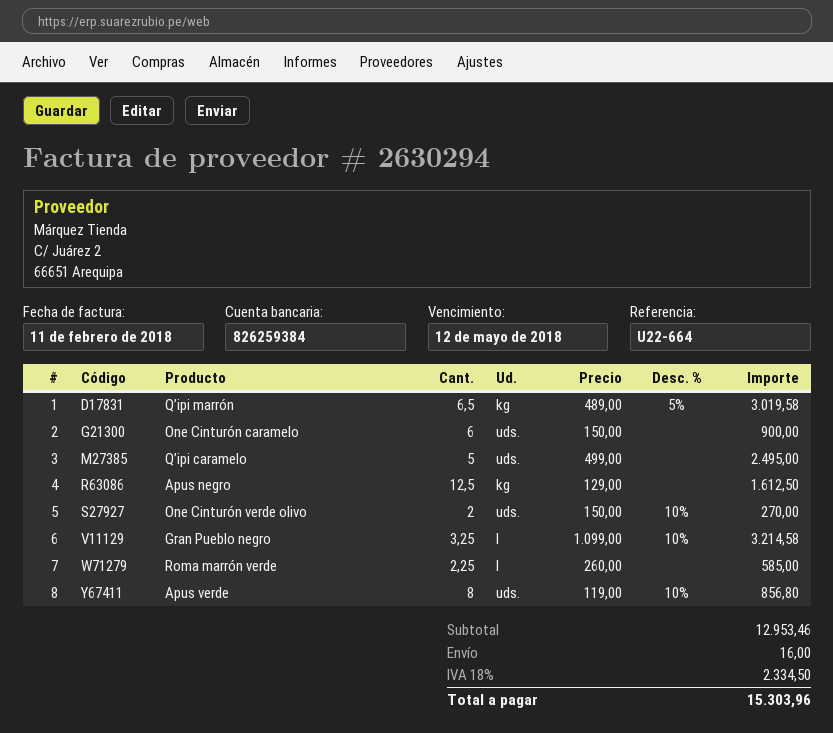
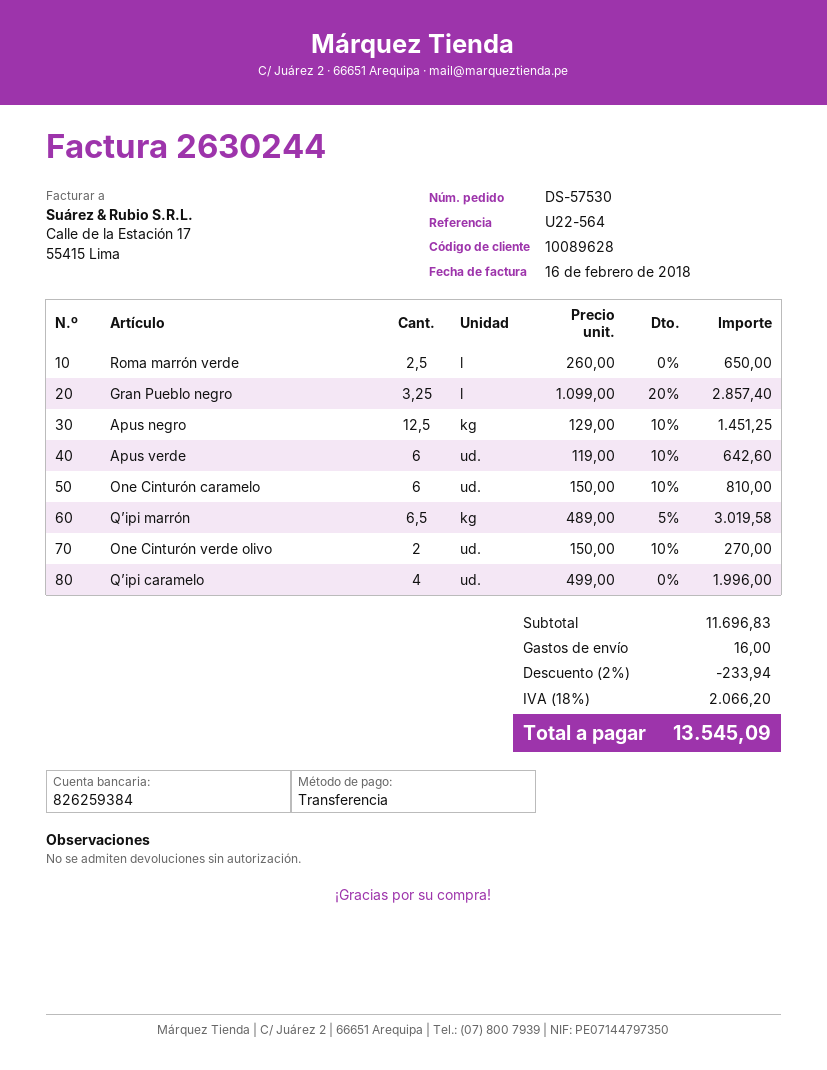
invoice number: 2630294 -> 2630244
invoice date: 2018-02-11 -> 2018-02-16
reference: U22-664 -> U22-564
One Cinturón caramelo: 6 x 150.00 = 900.00 -> 6 x 150.00 - 10% = 810.00
Q’ipi caramelo: 5 x 499.00 = 2495.00 -> 4 x 499.00 = 1996.00
Apus negro: 12.5 x 129.00 = 1612.50 -> 12.5 x 129.00 - 10% = 1451.25
Gran Pueblo negro: 3.25 x 1099.00 - 10% = 3214.58 -> 3.25 x 1099.00 - 20% = 2857.40
Roma marrón verde: 2.25 x 260.00 = 585.00 -> 2.5 x 260.00 = 650.00
Apus verde: 8 x 119.00 - 10% = 856.80 -> 6 x 119.00 - 10% = 642.60
subtotal: 12953.46 -> 11696.83
discount: none -> 2% = 233.94
tax: 18% = 2334.50 -> 18% = 2066.20
total: 15303.96 -> 13545.09

